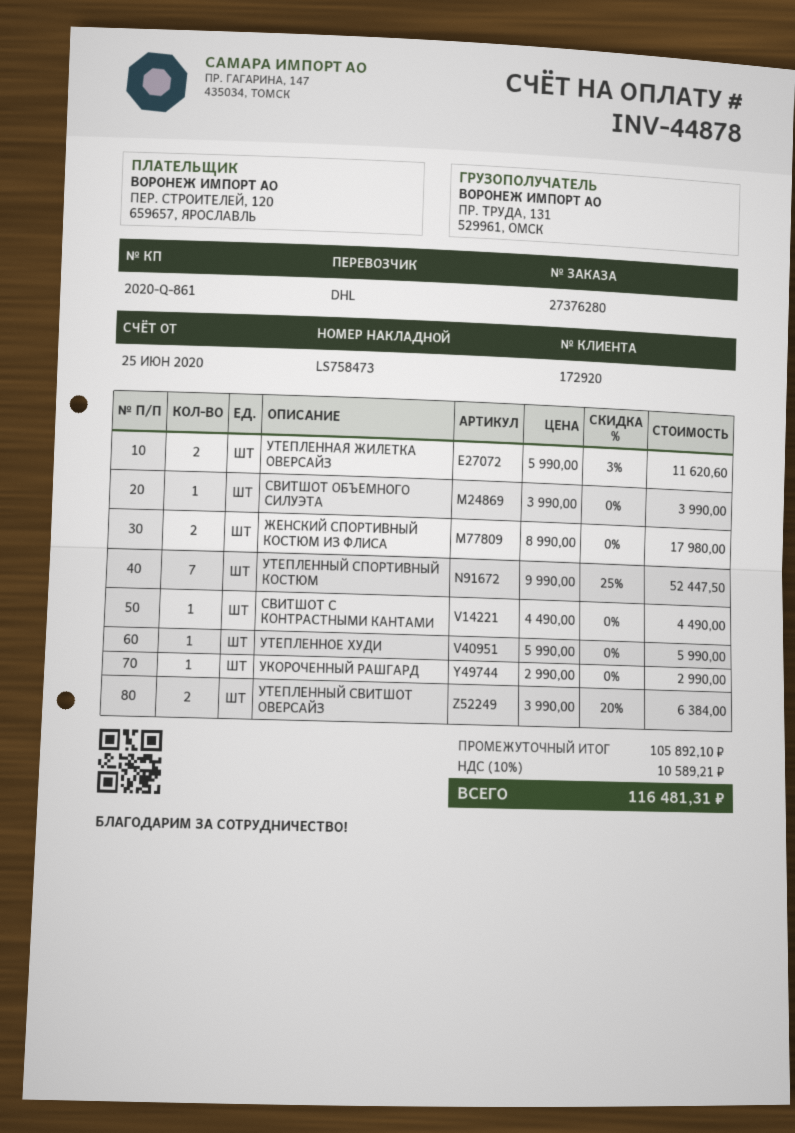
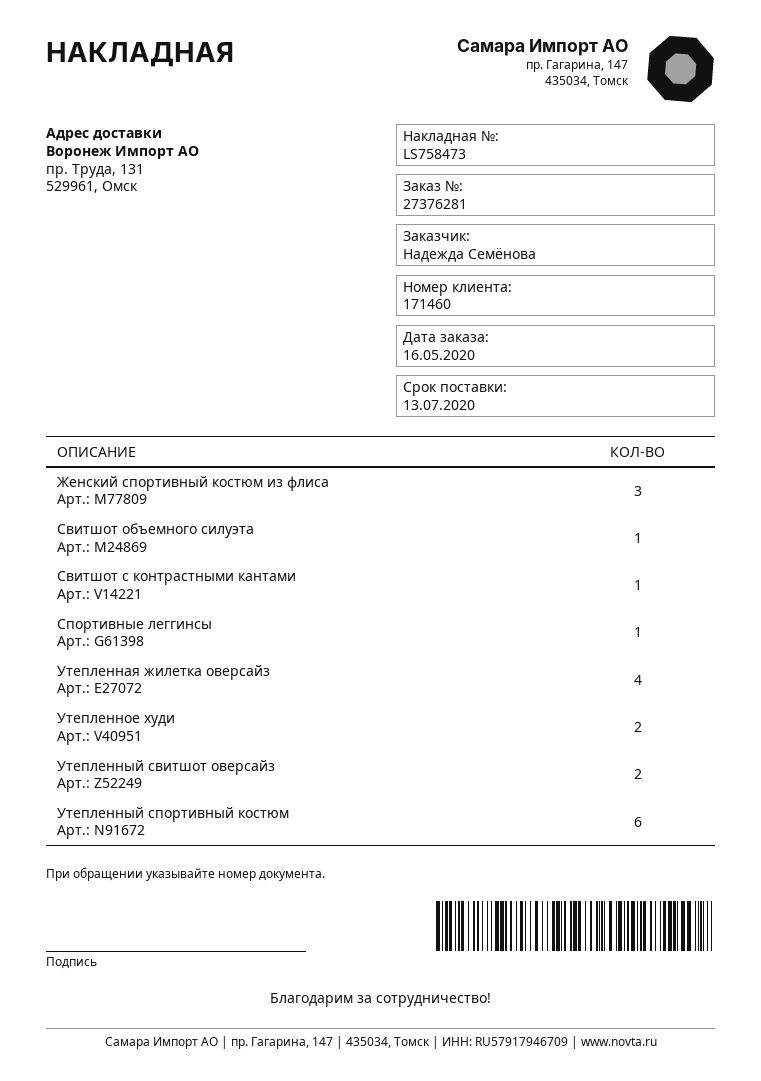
order number: 27376280 -> 27376281
customer number: 172920 -> 171460
УТЕПЛЕННАЯ ЖИЛЕТКА ОВЕРСАЙЗ: 2 -> 4
ЖЕНСКИЙ СПОРТИВНЫЙ КОСТЮМ ИЗ ФЛИСА: 2 -> 3
УТЕПЛЕННЫЙ СПОРТИВНЫЙ КОСТЮМ: 7 -> 6
УТЕПЛЕННОЕ ХУДИ: 1 -> 2
УКОРОЧЕННЫЙ РАШГАРД: 1 -> none
Спортивные леггинсы: none -> 1

